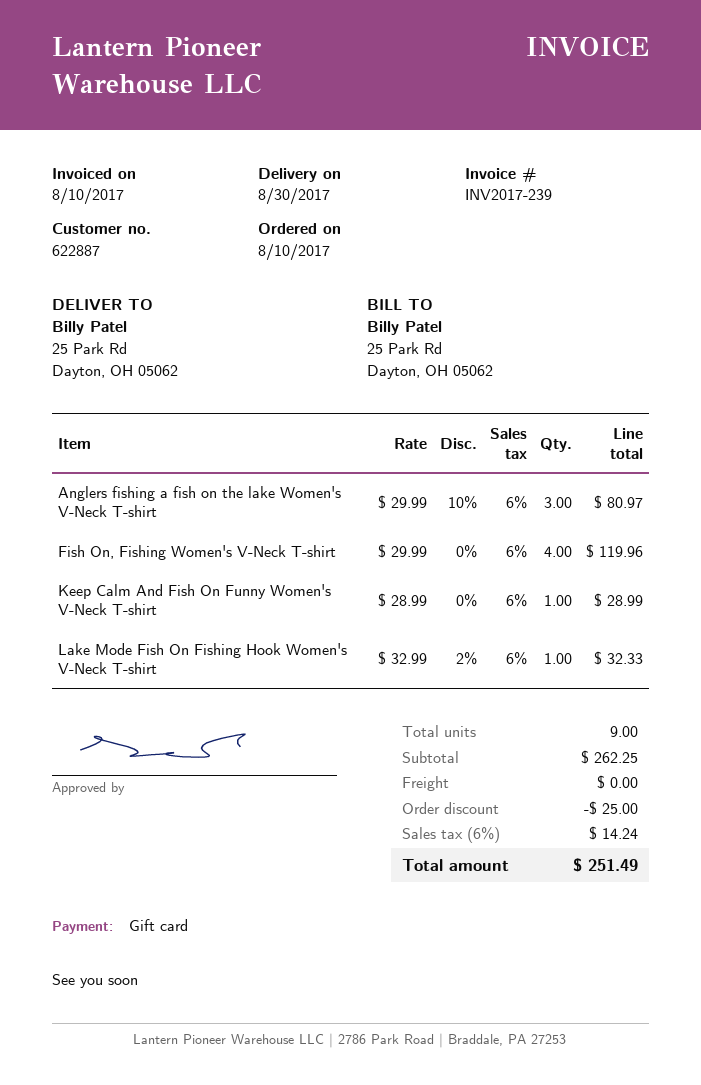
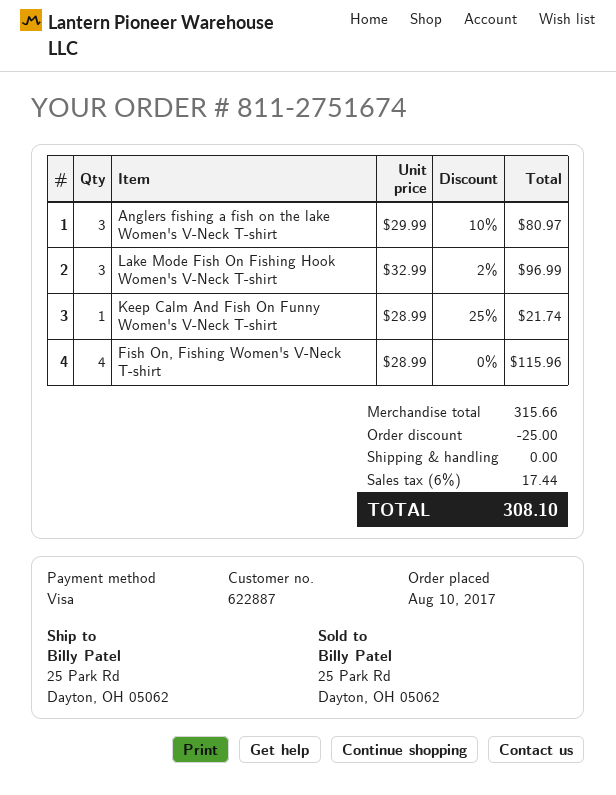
payment method: gift card -> Visa
Fish On, Fishing Women's V-Neck T-shirt: 4 x 29.99 = 119.96 -> 4 x 28.99 = 115.96
Keep Calm And Fish On Funny Women's V-Neck T-shirt: 1 x 28.99 = 28.99 -> 1 x 28.99 - 25% = 21.74
Lake Mode Fish On Fishing Hook Women's V-Neck T-shirt: 1 x 32.99 - 2% = 32.33 -> 3 x 32.99 - 2% = 96.99
subtotal: 262.25 -> 315.66
tax: 6% = 14.24 -> 6% = 17.44
total: 251.49 -> 308.10

